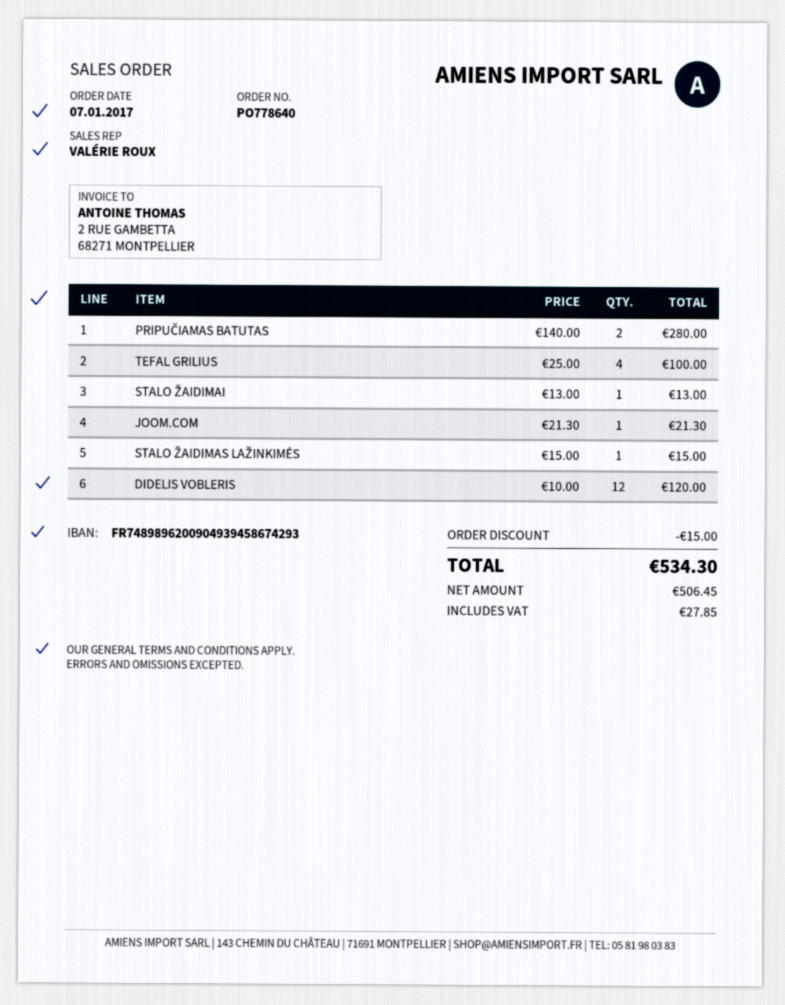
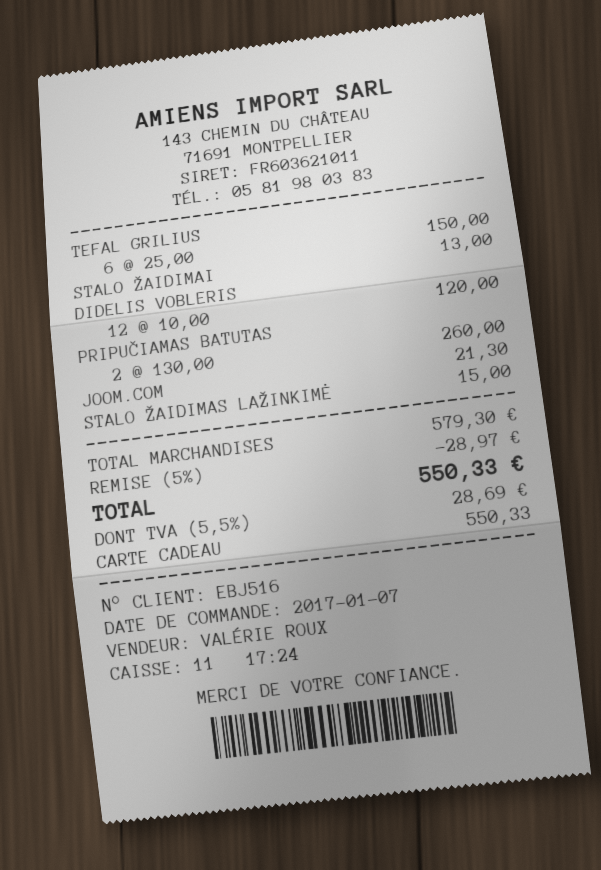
PRIPUČIAMAS BATUTAS: 2 x 140.00 = 280.00 -> 2 x 130.00 = 260.00
TEFAL GRILIUS: 4 x 25.00 = 100.00 -> 6 x 25.00 = 150.00
discount: 15.00 -> 28.97
tax: 27.85 -> 28.69
total: 534.30 -> 550.33

